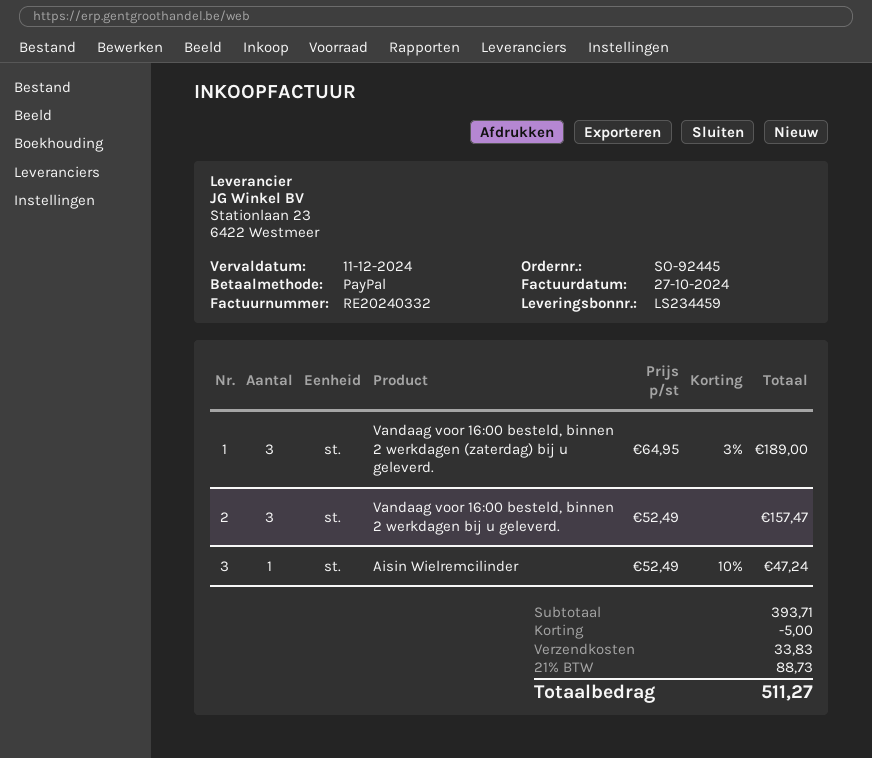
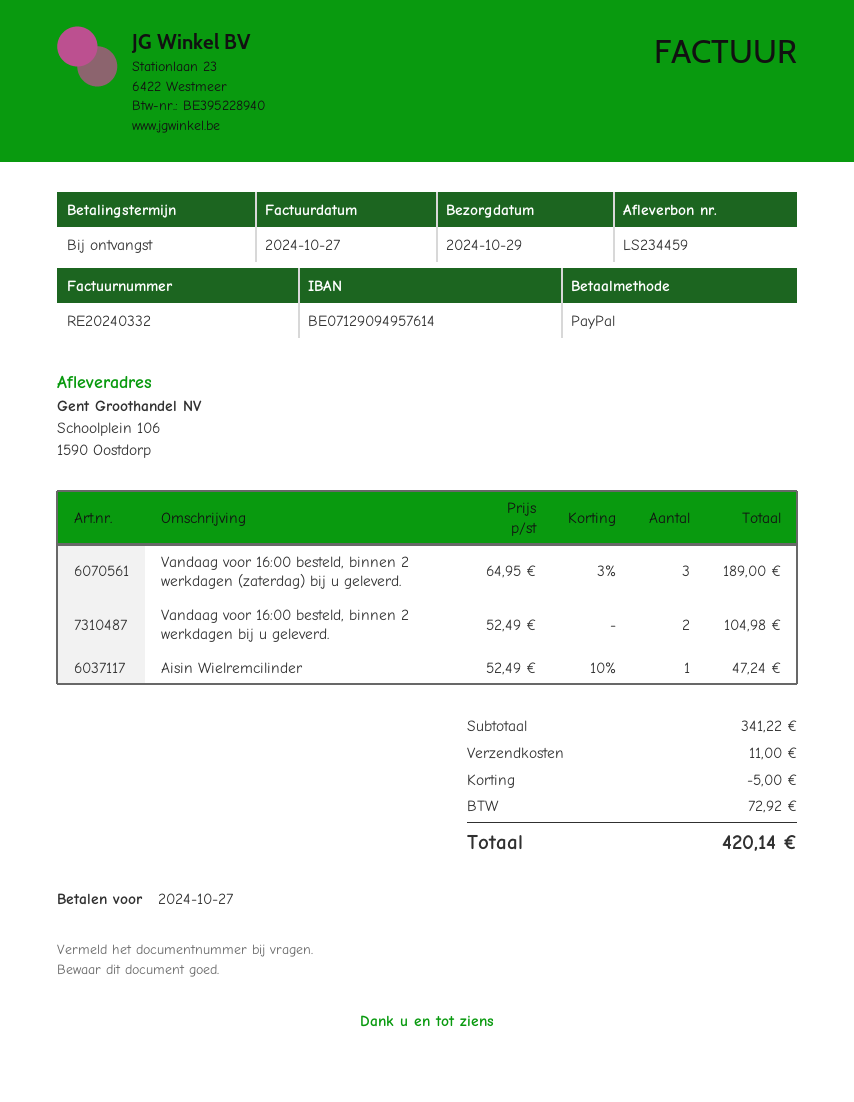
due date: 2024-12-11 -> 2024-10-27
Vandaag voor 16:00 besteld, binnen 2 werkdagen bij u geleverd.: 3 x 52.49 = 157.47 -> 2 x 52.49 = 104.98
subtotal: 393.71 -> 341.22
shipping: 33.83 -> 11.00
tax: 88.73 -> 72.92
total: 511.27 -> 420.14

